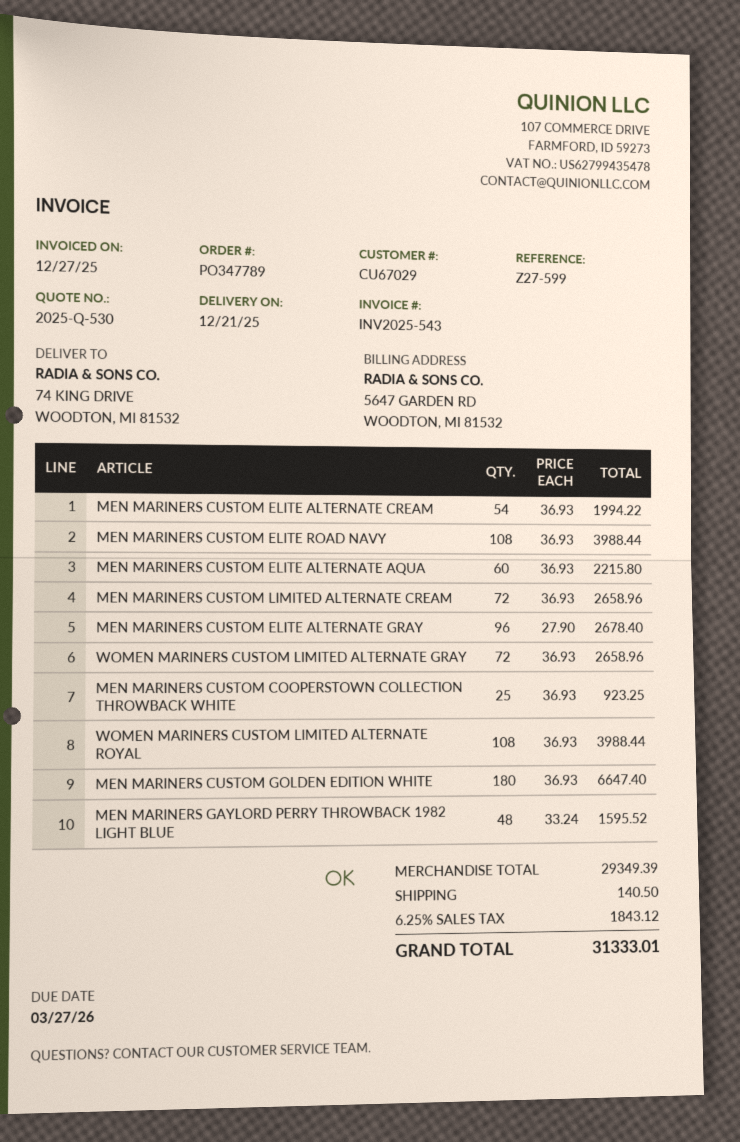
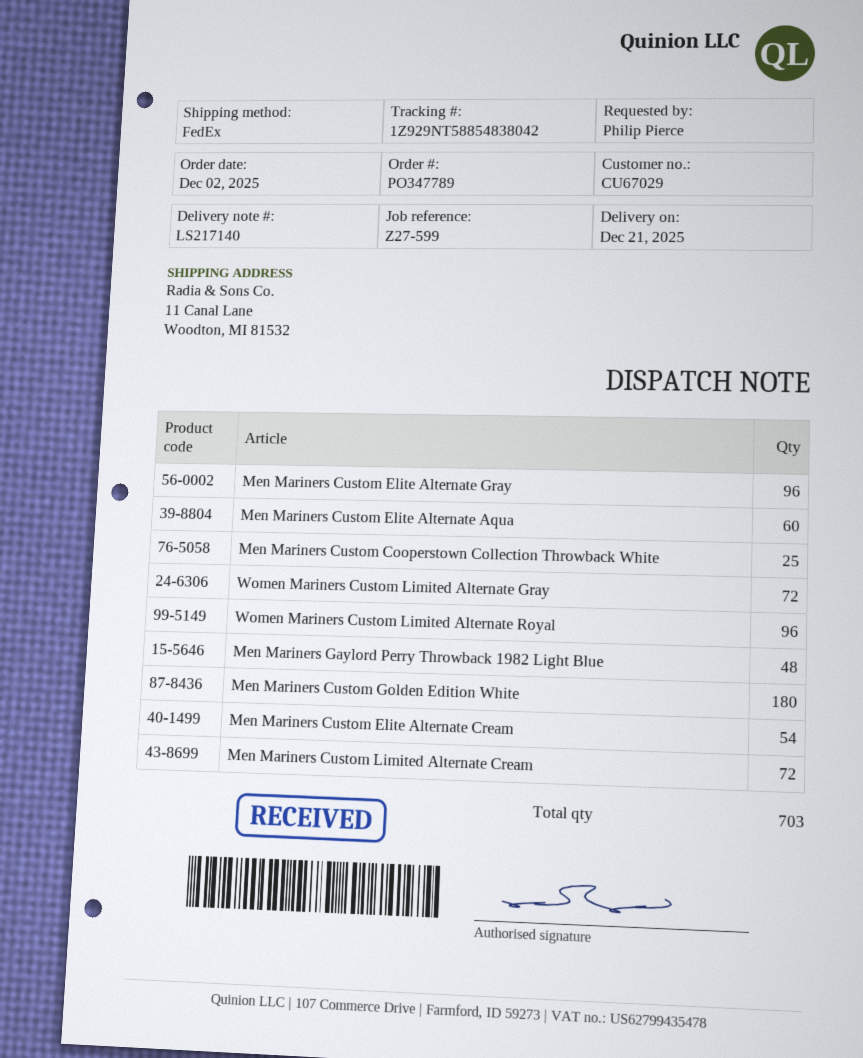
ship to: 74 KING DRIVE, WOODTON, MI 81532 -> 11 Canal Lane, Woodton, MI 81532
MEN MARINERS CUSTOM ELITE ROAD NAVY: 108 -> none
WOMEN MARINERS CUSTOM LIMITED ALTERNATE ROYAL: 108 -> 96

